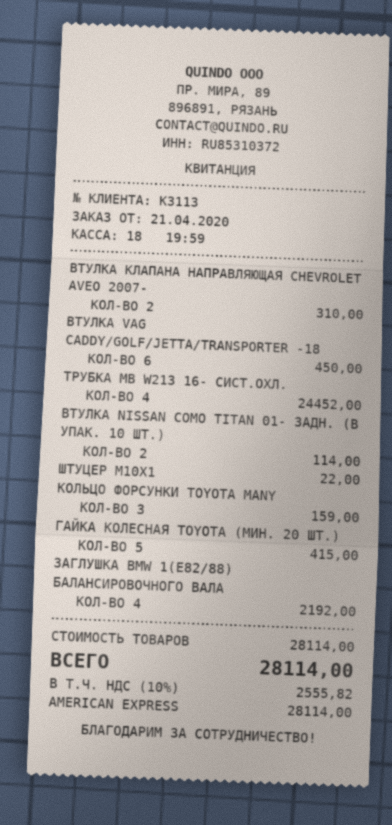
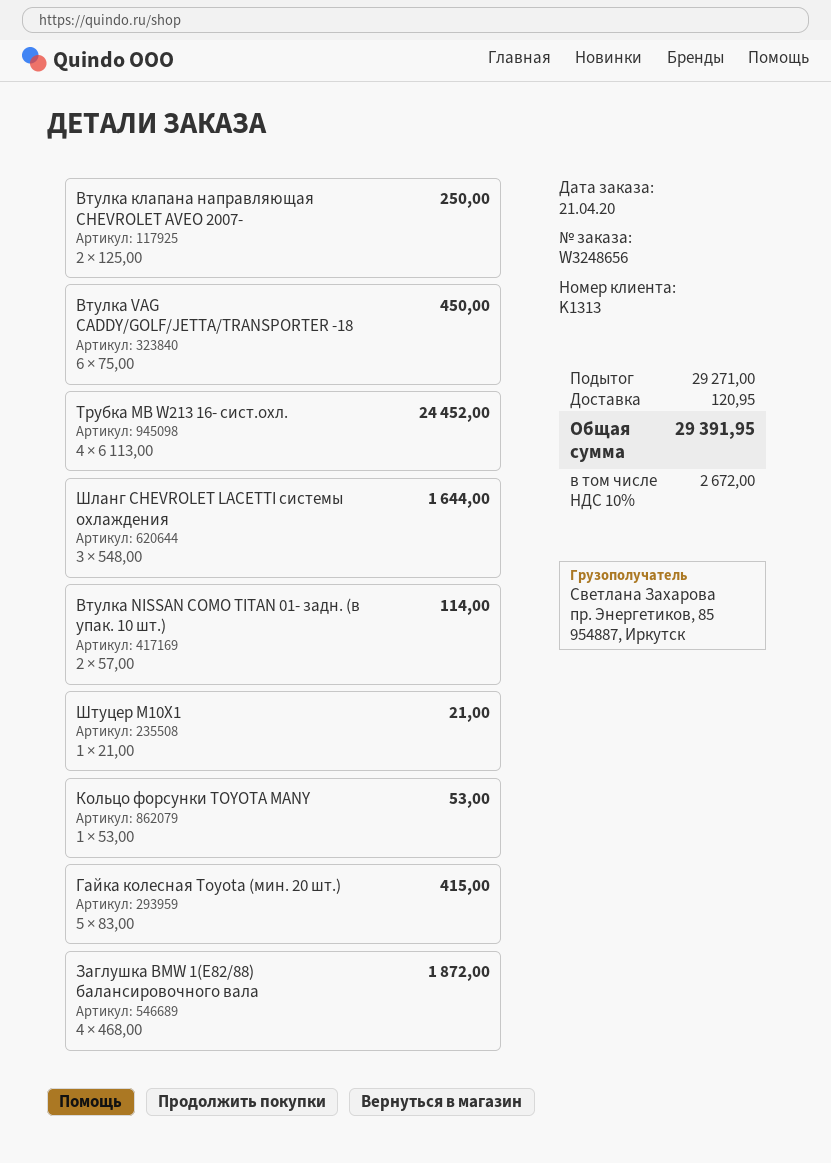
customer number: K3113 -> K1313
ВТУЛКА КЛАПАНА НАПРАВЛЯЮЩАЯ CHEVROLET AVEO 2007-: 2 for 310.00 -> 2 for 250.00
ШТУЦЕР M10X1: 1 for 22.00 -> 1 for 21.00
КОЛЬЦО ФОРСУНКИ TOYOTA MANY: 3 for 159.00 -> 1 for 53.00
ЗАГЛУШКА BMW 1(E82/88) БАЛАНСИРОВОЧНОГО ВАЛА: 4 for 2192.00 -> 4 for 1872.00
Шланг CHEVROLET LACETTI системы охлаждения: none -> 3 for 1644.00
subtotal: 28114.00 -> 29271.00
shipping: none -> 120.95
tax: 10% = 2555.82 -> 10% = 2672.00
total: 28114.00 -> 29391.95

